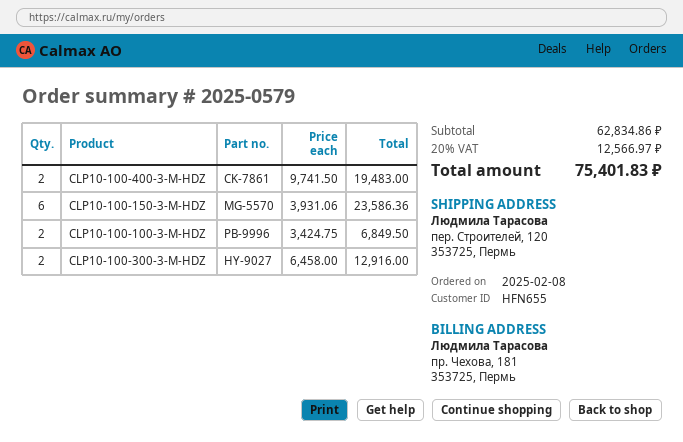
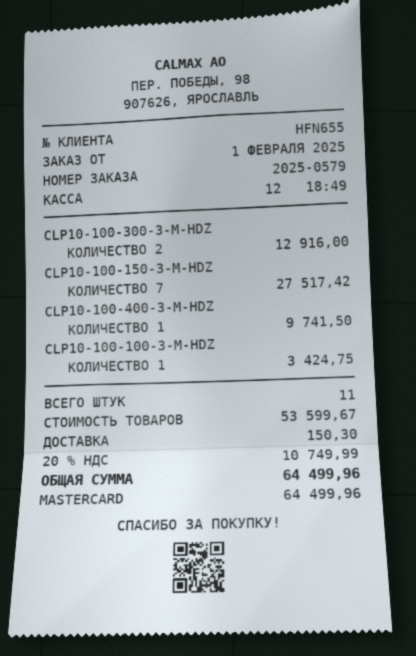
order date: 2025-02-08 -> 2025-02-01
CLP10-100-400-3-M-HDZ: 2 for 19483.00 -> 1 for 9741.50
CLP10-100-150-3-M-HDZ: 6 for 23586.36 -> 7 for 27517.42
CLP10-100-100-3-M-HDZ: 2 for 6849.50 -> 1 for 3424.75
subtotal: 62834.86 -> 53599.67
shipping: none -> 150.30
tax: 20% = 12566.97 -> 20% = 10749.99
total: 75401.83 -> 64499.96

